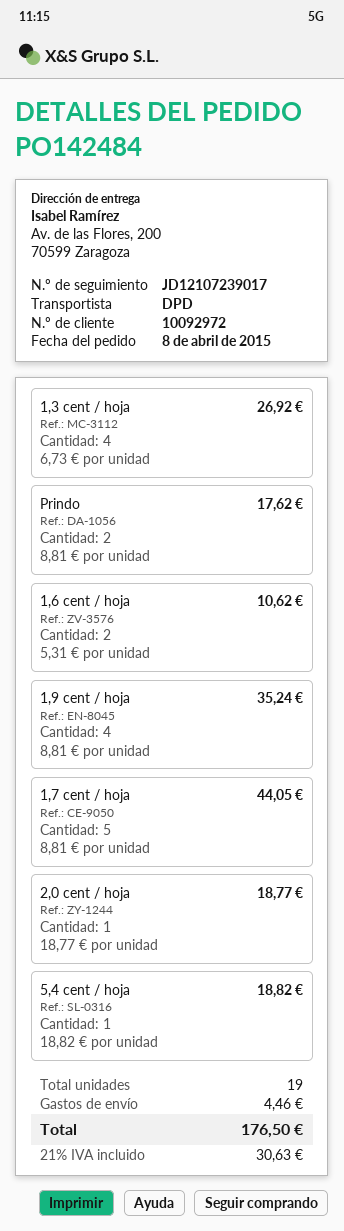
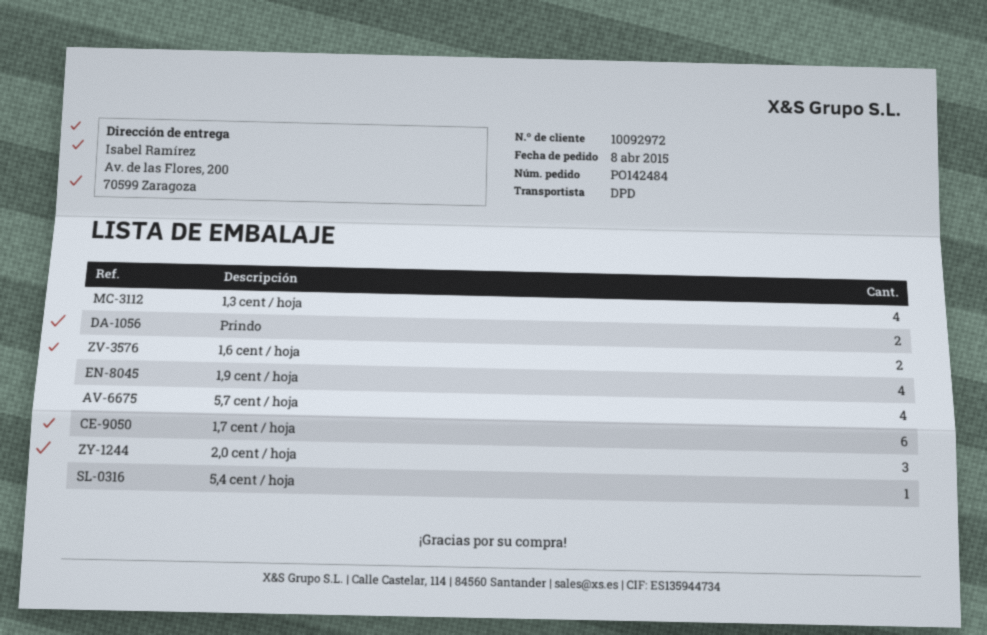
1,7 cent / hoja: 5 -> 6
2,0 cent / hoja: 1 -> 3
5,7 cent / hoja: none -> 4

